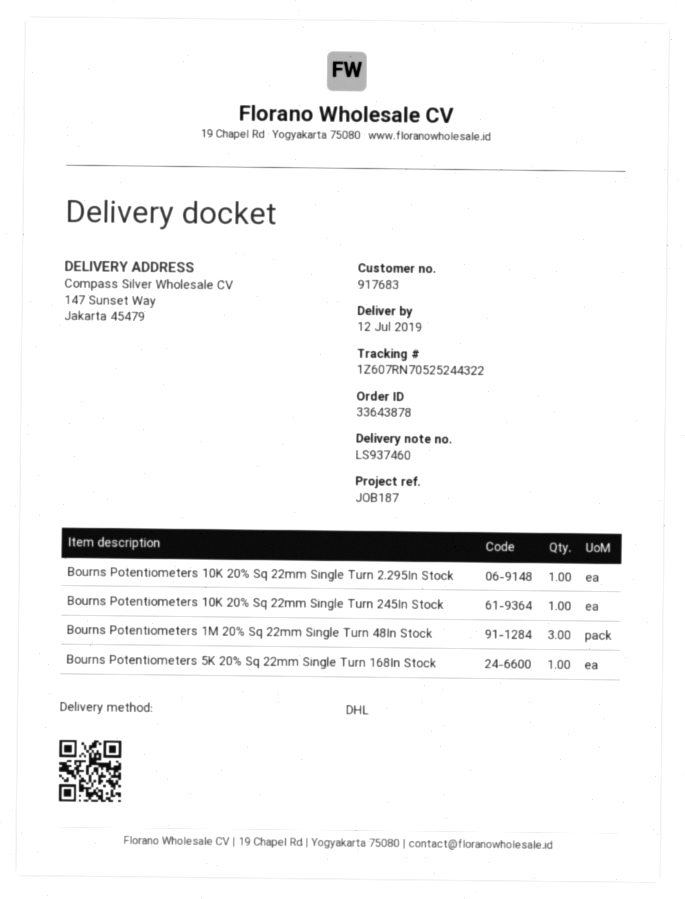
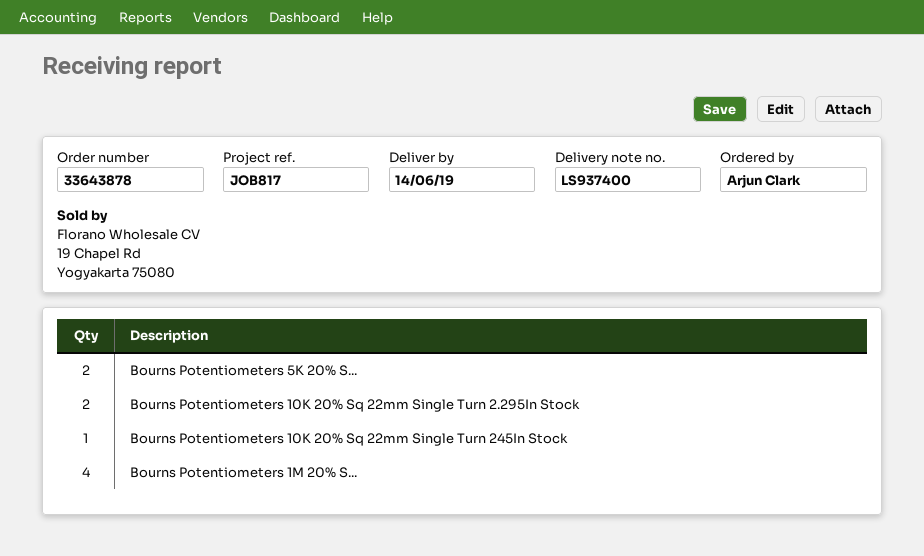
delivery note number: LS937460 -> LS937400
delivery date: 2019-07-12 -> 2019-06-14
reference: JOB187 -> JOB817
Bourns Potentiometers 10K 20% Sq 22mm Single Turn 2.295In Stock: 1 -> 2
Bourns Potentiometers 1M 20% Sq 22mm Single Turn 48In Stock: 3 -> 4
Bourns Potentiometers 5K 20% Sq 22mm Single Turn 168In Stock: 1 -> 2

